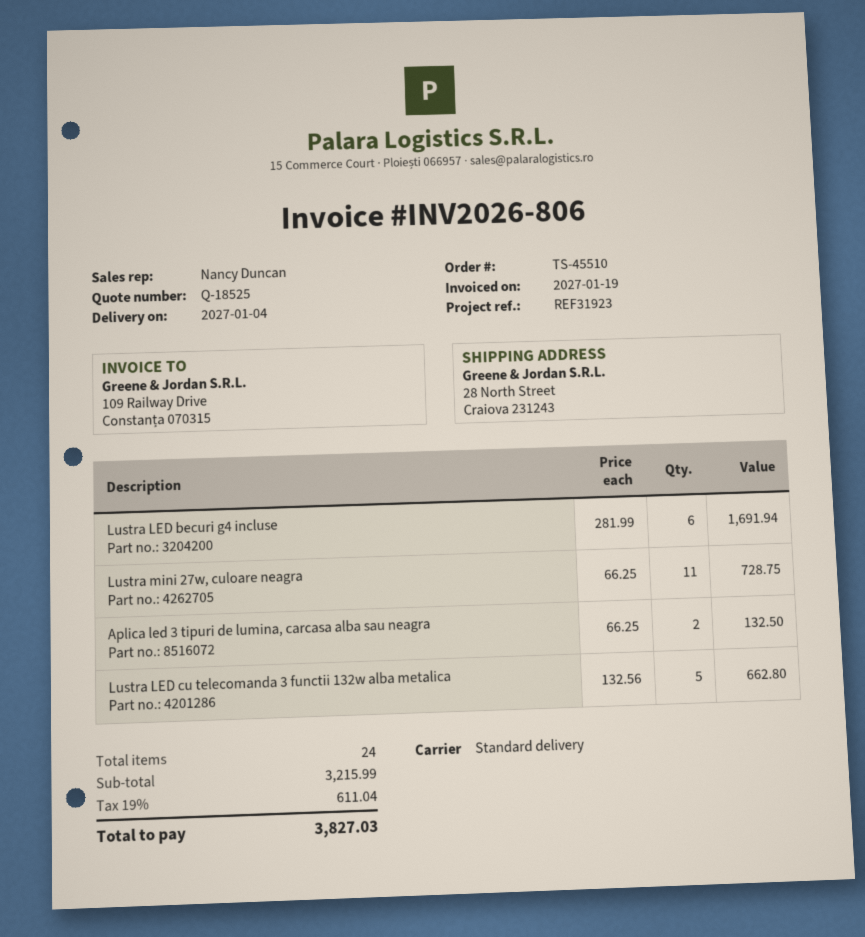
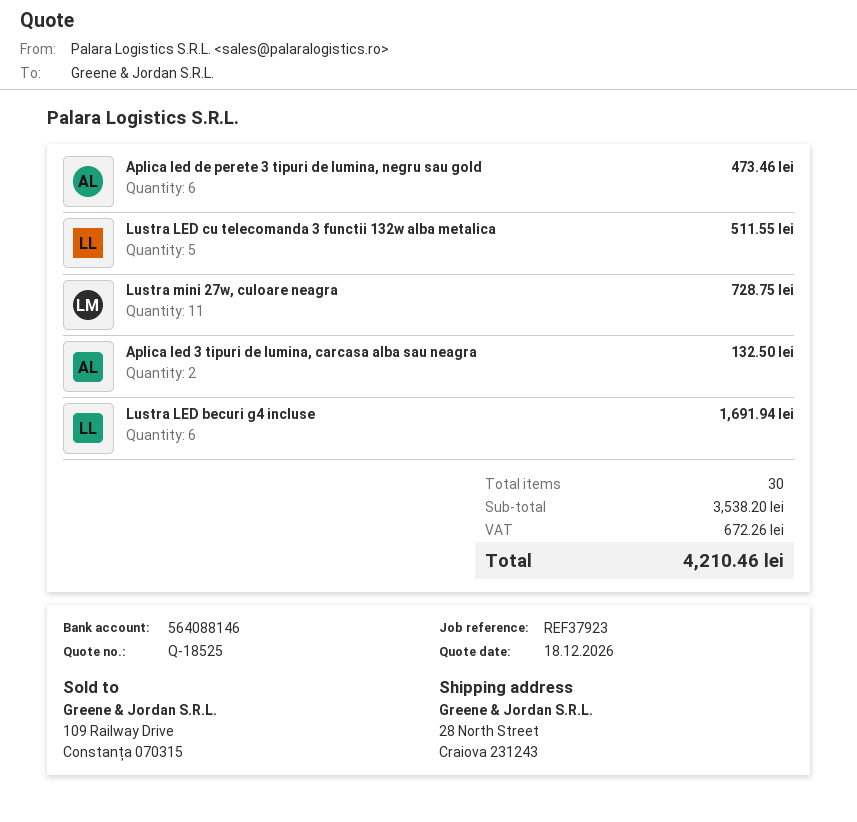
reference: REF31923 -> REF37923
Lustra LED cu telecomanda 3 functii 132w alba metalica: 5 for 662.80 -> 5 for 511.55
Aplica led de perete 3 tipuri de lumina, negru sau gold: none -> 6 for 473.46
total quantity: 24 -> 30
subtotal: 3215.99 -> 3538.20
tax: 611.04 -> 672.26
total: 3827.03 -> 4210.46

